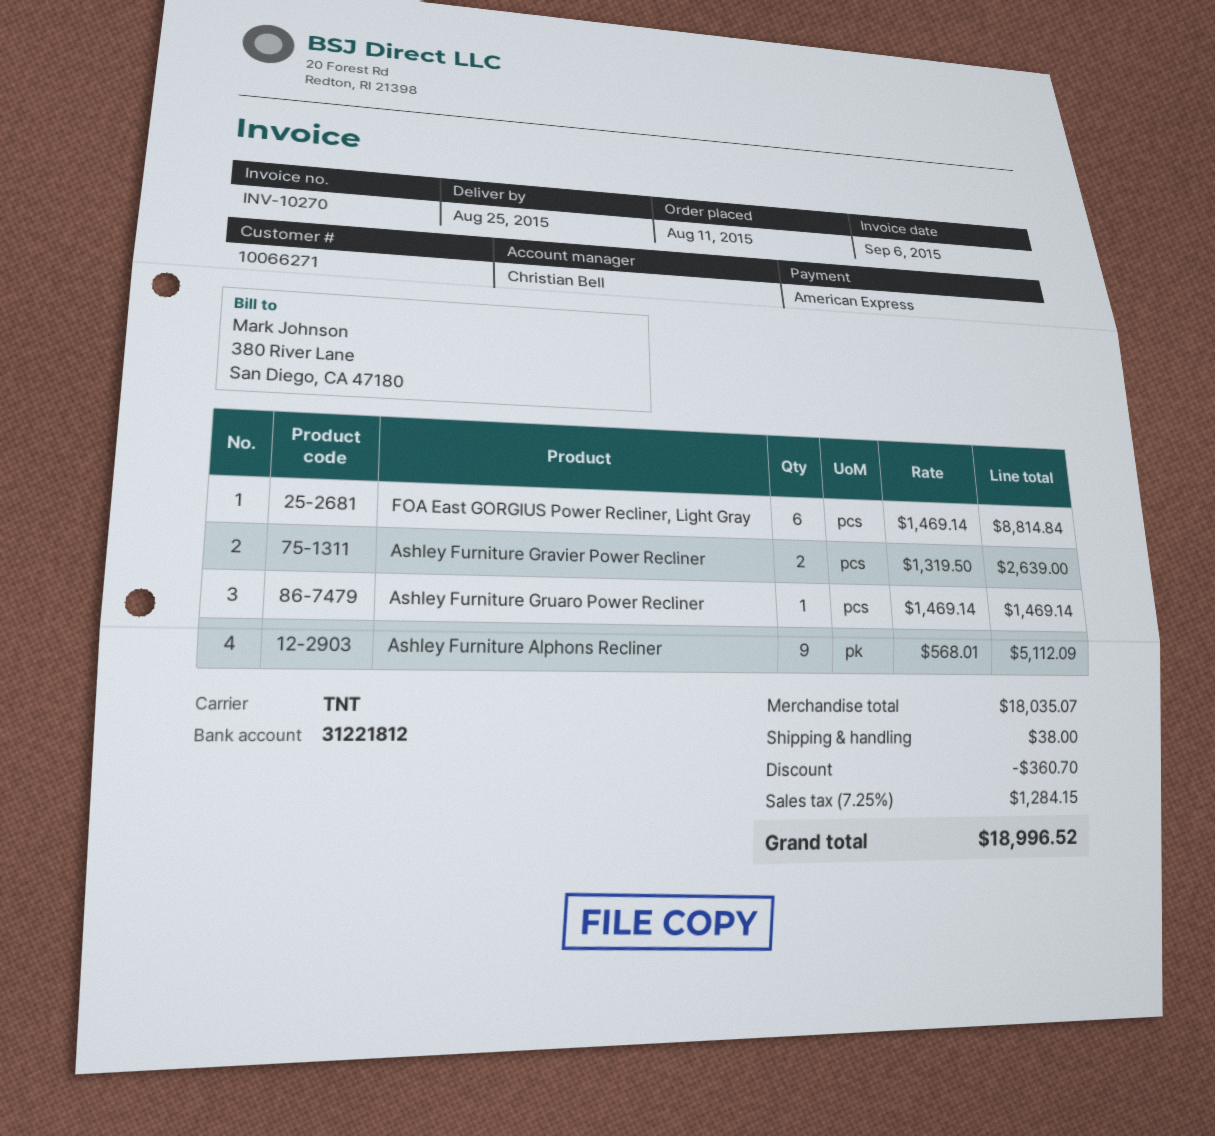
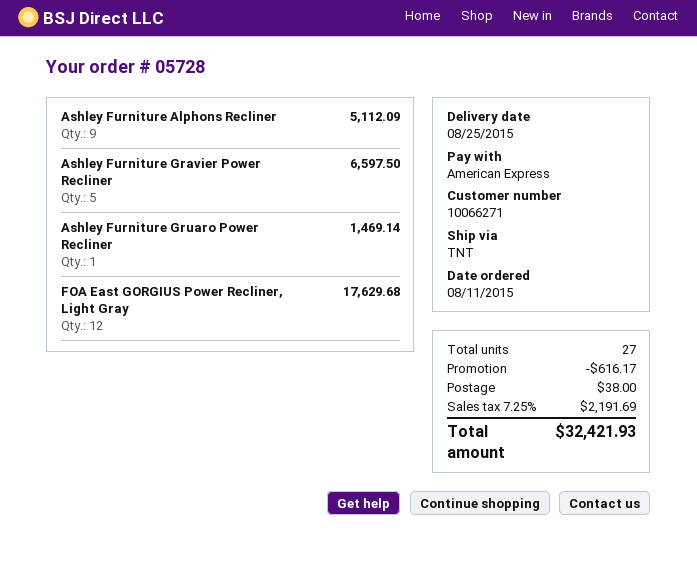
FOA East GORGIUS Power Recliner, Light Gray: 6 for 8814.84 -> 12 for 17629.68
Ashley Furniture Gravier Power Recliner: 2 for 2639.00 -> 5 for 6597.50
discount: 360.70 -> 616.17
tax: 7.25% = 1284.15 -> 7.25% = 2191.69
total: 18996.52 -> 32421.93

